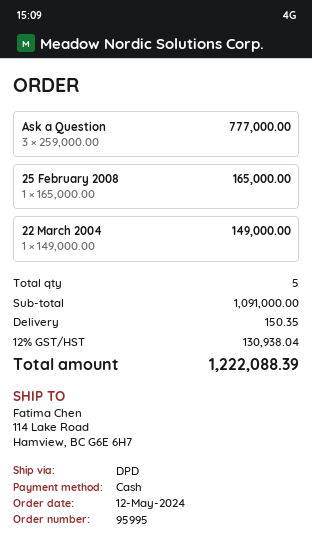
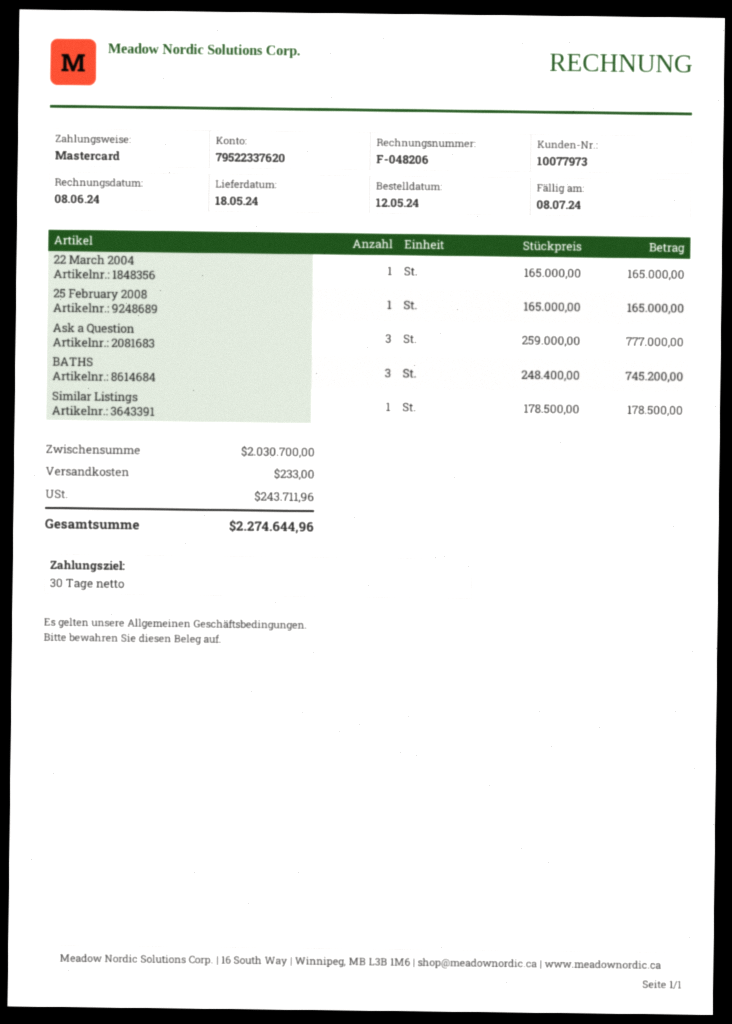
payment method: cash -> Mastercard
22 March 2004: 1 x 149000.00 = 149000.00 -> 1 x 165000.00 = 165000.00
BATHS: none -> 3 x 248400.00 = 745200.00
Similar Listings: none -> 1 x 178500.00 = 178500.00
subtotal: 1091000.00 -> 2030700.00
shipping: 150.35 -> 233.00
tax: 130938.04 -> 243711.96
total: 1222088.39 -> 2274644.96

